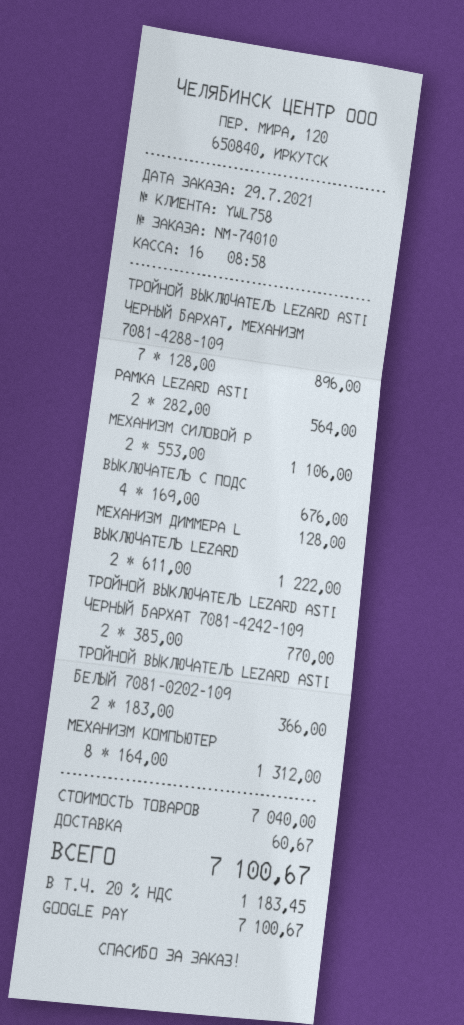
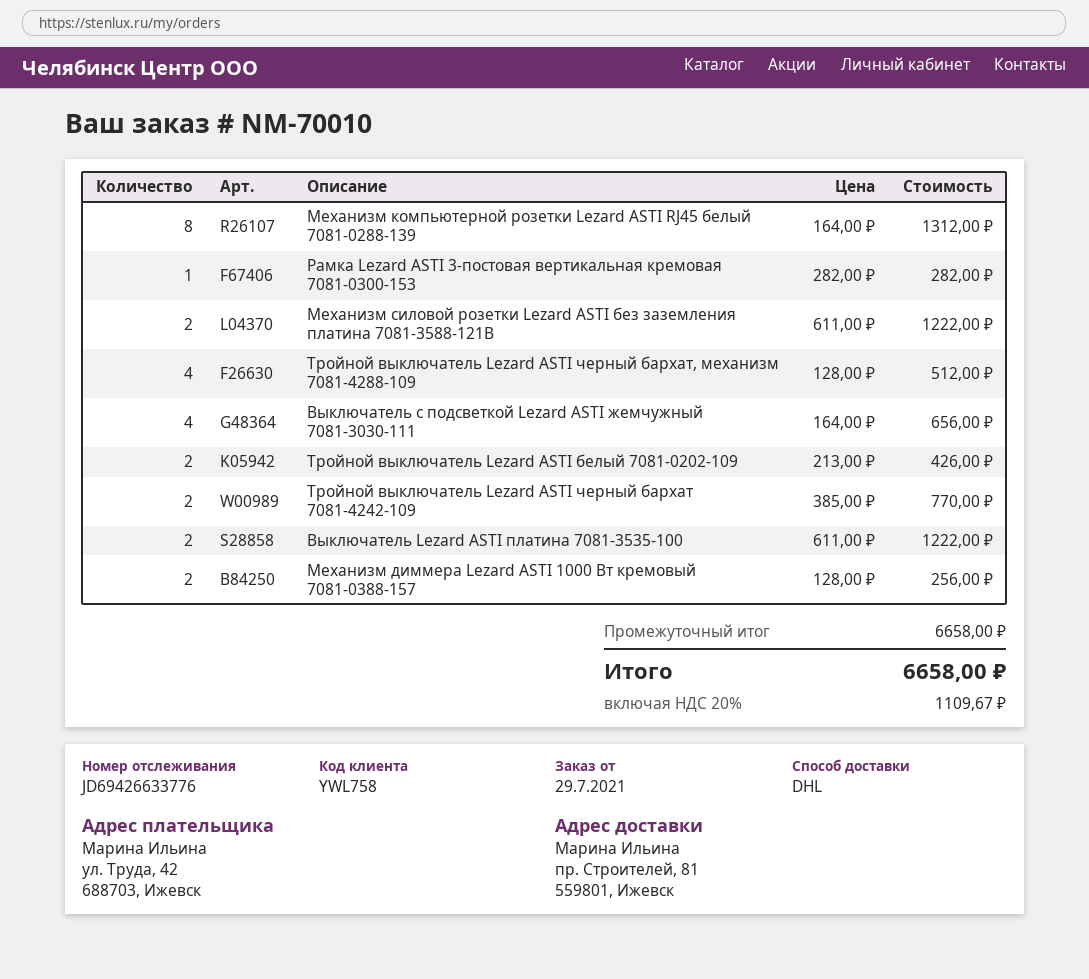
order number: NM-74010 -> NM-70010
ТРОЙНОЙ ВЫКЛЮЧАТЕЛЬ LEZARD ASTI ЧЕРНЫЙ БАРХАТ, МЕХАНИЗМ 7081-4288-109: 7 x 128.00 = 896.00 -> 4 x 128.00 = 512.00
РАМКА LEZARD ASTI: 2 x 282.00 = 564.00 -> 1 x 282.00 = 282.00
МЕХАНИЗМ СИЛОВОЙ Р: 2 x 553.00 = 1106.00 -> 2 x 611.00 = 1222.00
ВЫКЛЮЧАТЕЛЬ С ПОДС: 4 x 169.00 = 676.00 -> 4 x 164.00 = 656.00
МЕХАНИЗМ ДИММЕРА L: 1 x 128.00 = 128.00 -> 2 x 128.00 = 256.00
ТРОЙНОЙ ВЫКЛЮЧАТЕЛЬ LEZARD ASTI БЕЛЫЙ 7081-0202-109: 2 x 183.00 = 366.00 -> 2 x 213.00 = 426.00
subtotal: 7040.00 -> 6658.00
shipping: 60.67 -> none
tax: 20% = 1183.45 -> 20% = 1109.67
total: 7100.67 -> 6658.00

